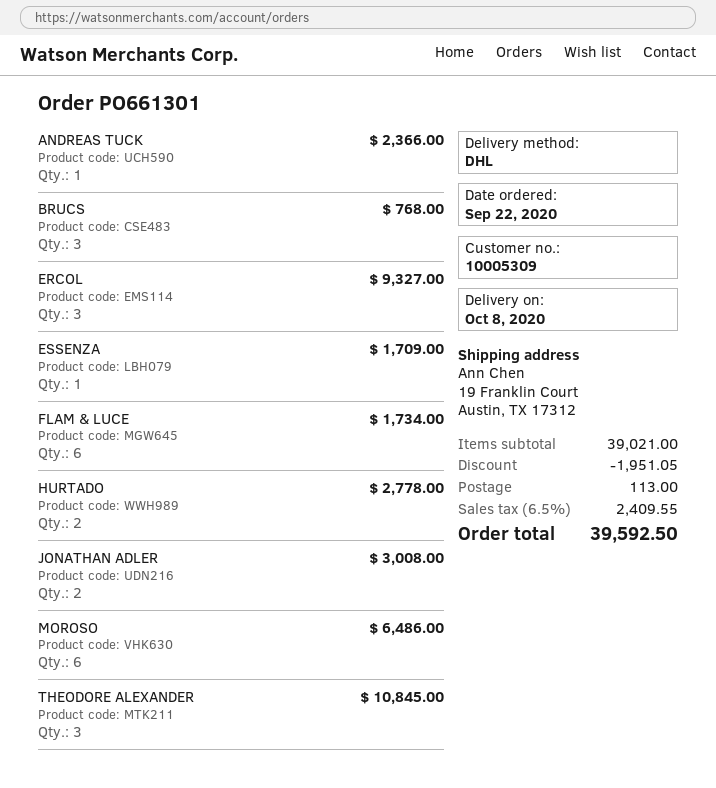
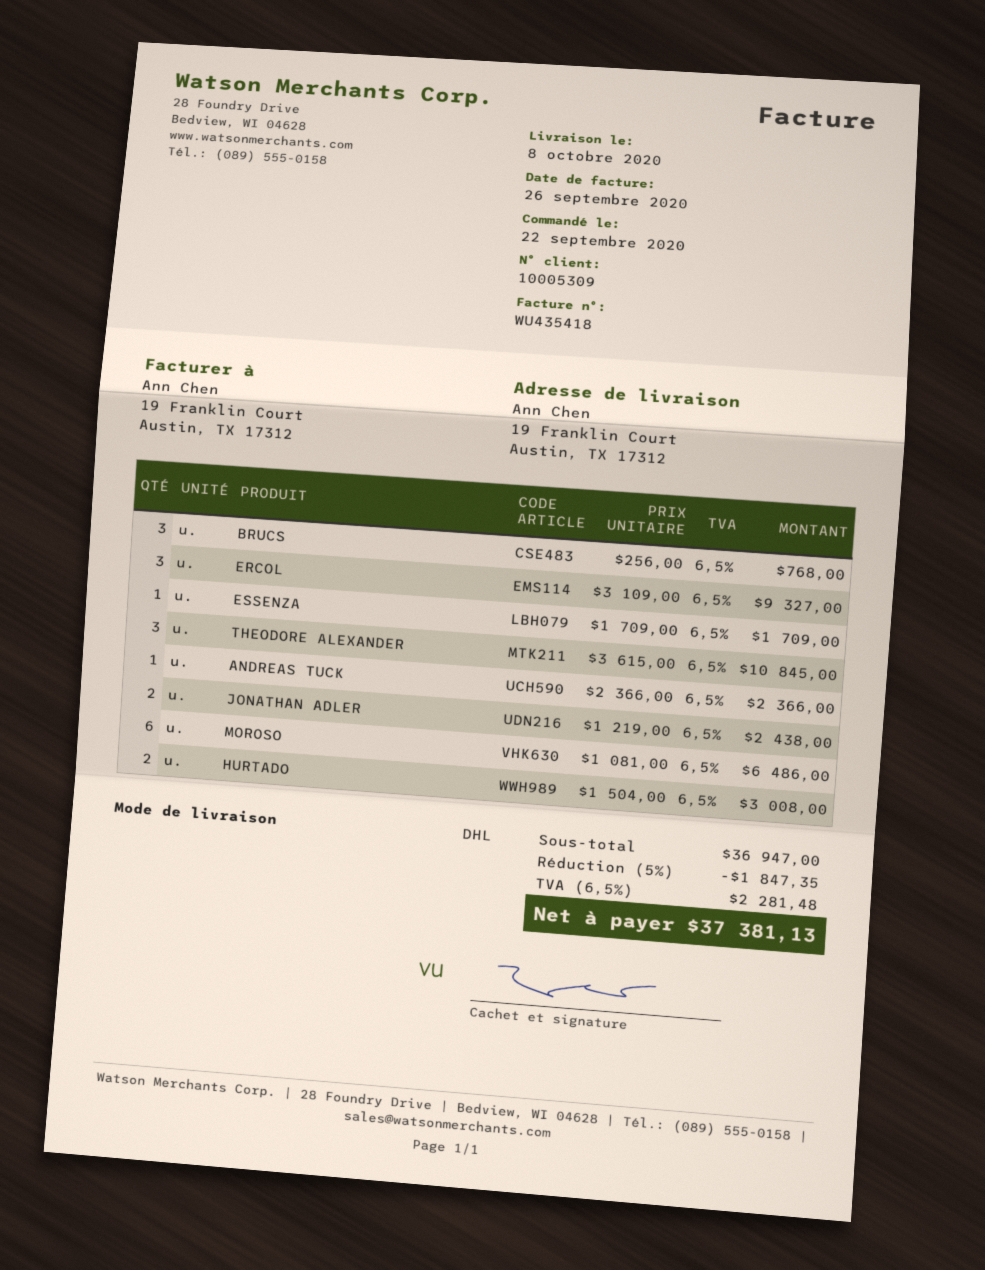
FLAM & LUCE: 6 for 1734.00 -> none
HURTADO: 2 for 2778.00 -> 2 for 3008.00
JONATHAN ADLER: 2 for 3008.00 -> 2 for 2438.00
subtotal: 39021.00 -> 36947.00
discount: 1951.05 -> 1847.35
shipping: 113.00 -> none
tax: 6.5% = 2409.55 -> 6.5% = 2281.48
total: 39592.50 -> 37381.13

